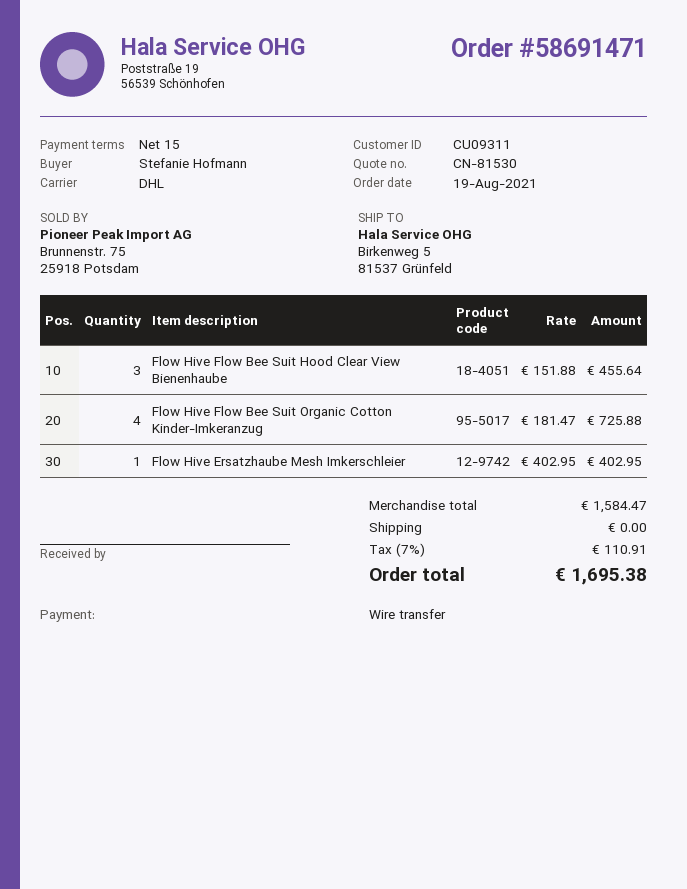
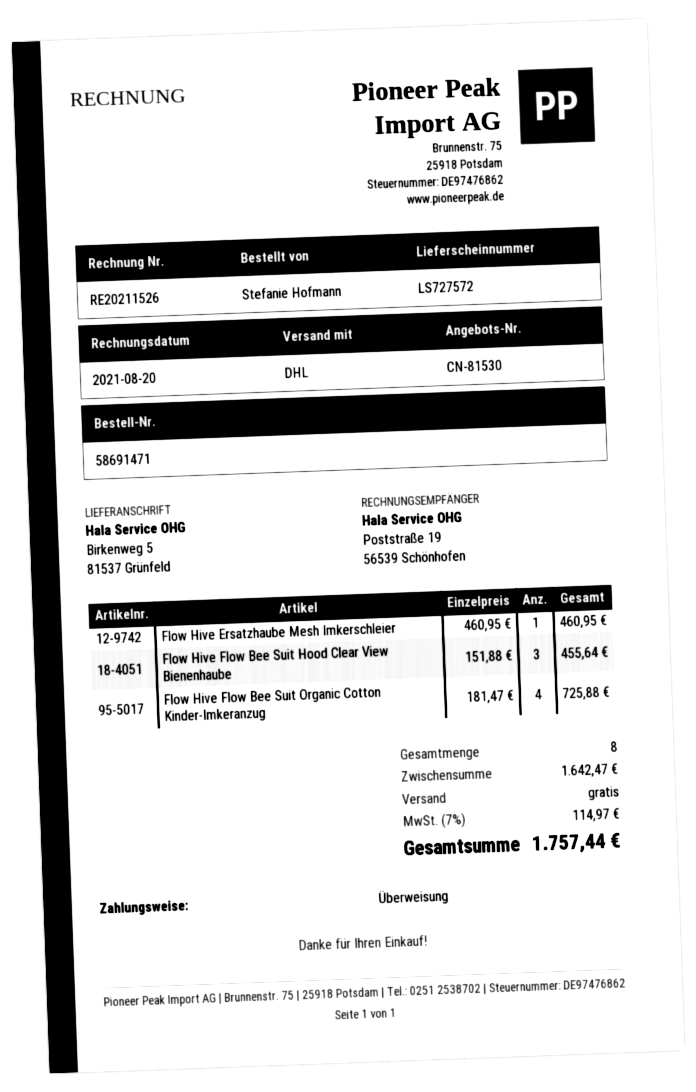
Flow Hive Ersatzhaube Mesh Imkerschleier: 1 x 402.95 = 402.95 -> 1 x 460.95 = 460.95
subtotal: 1584.47 -> 1642.47
tax: 7% = 110.91 -> 7% = 114.97
total: 1695.38 -> 1757.44

